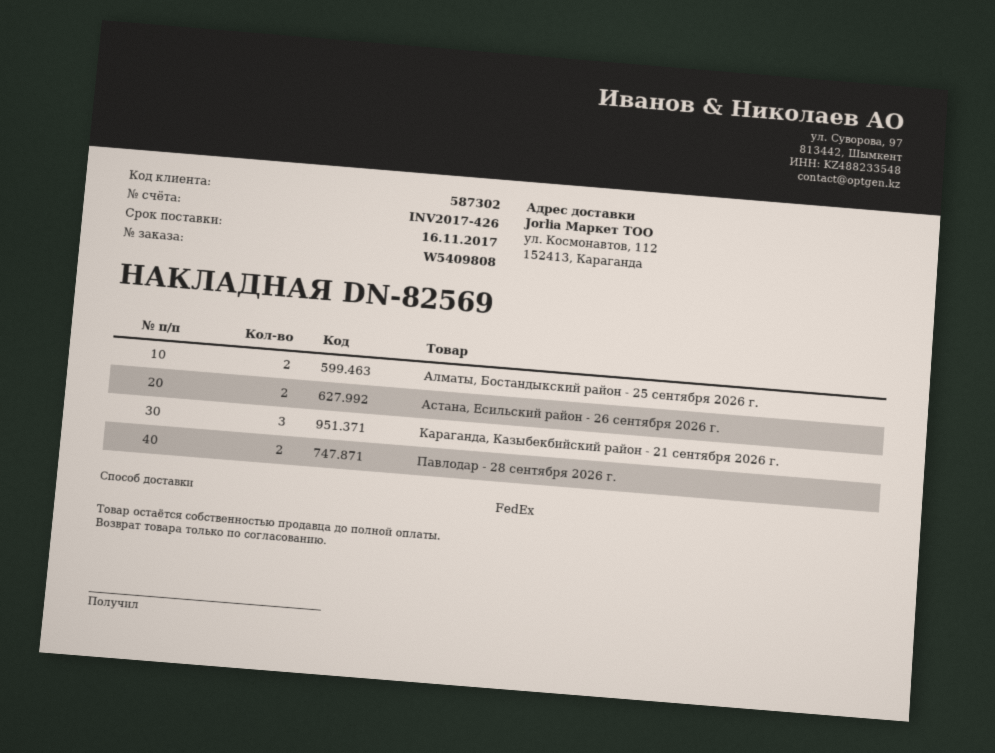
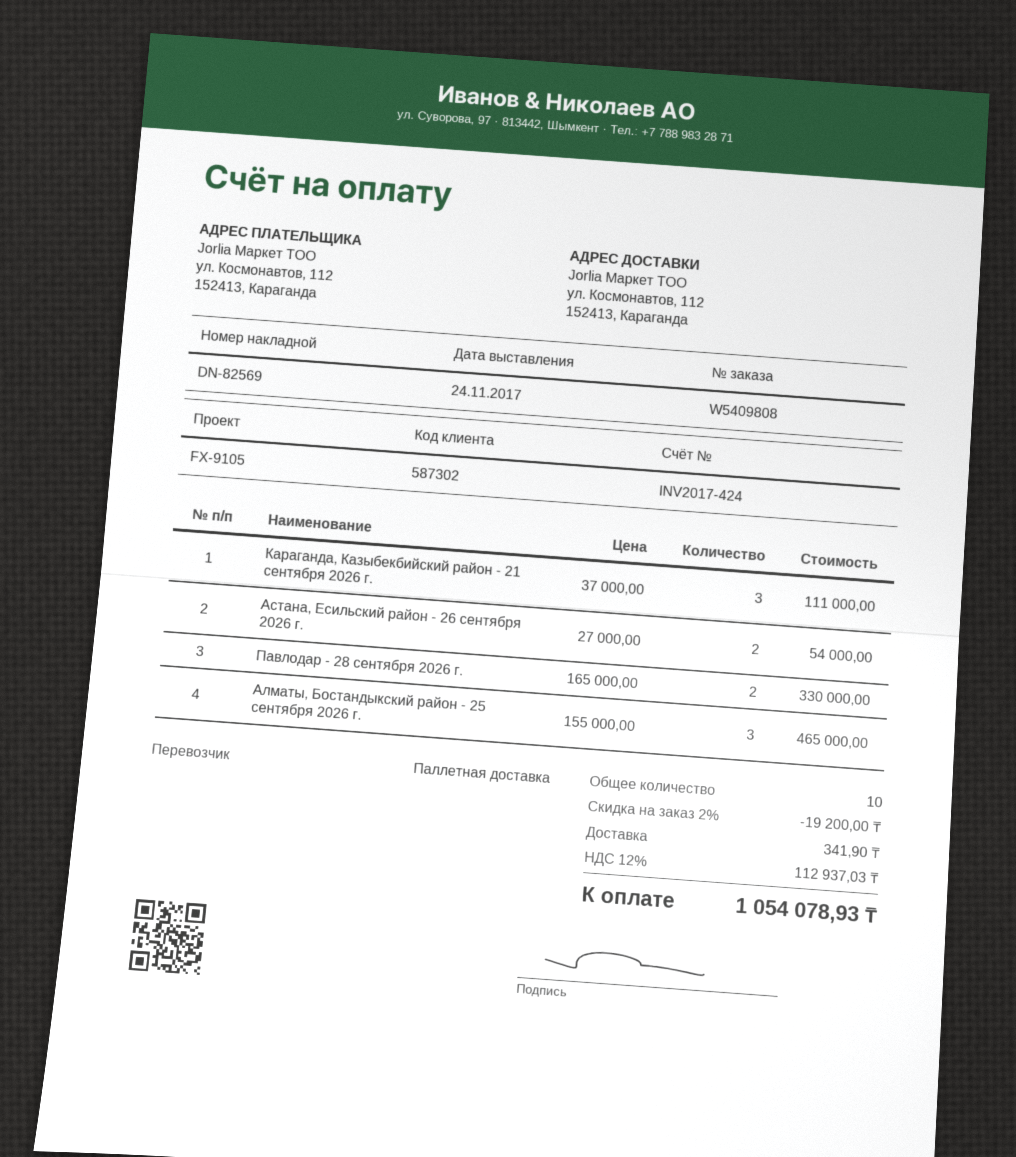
invoice number: INV2017-426 -> INV2017-424
shipping method: FedEx -> pallet freight
Алматы, Бостандыкский район - 25 сентября 2026 г.: 2 -> 3

